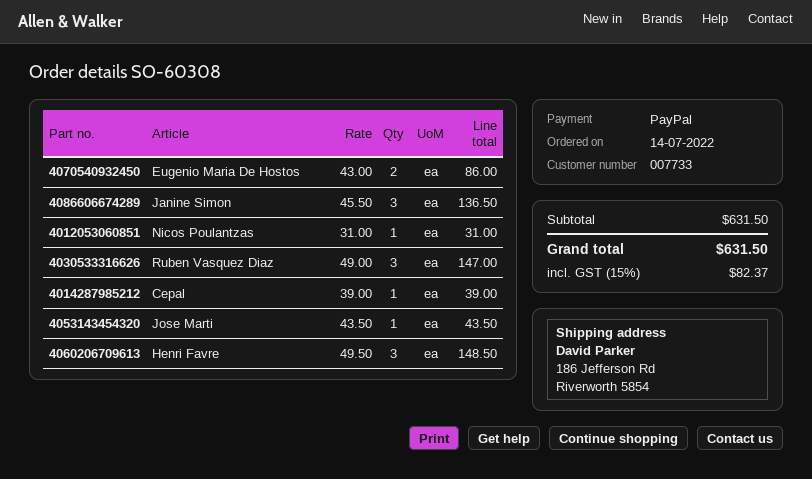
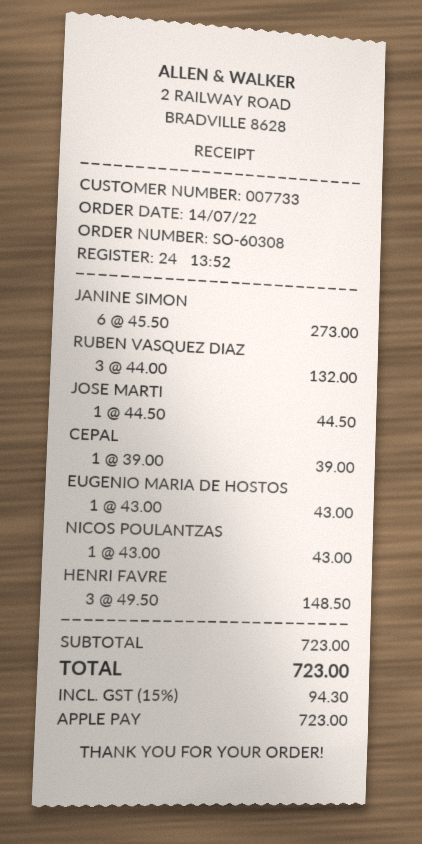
payment method: PayPal -> Apple Pay
Eugenio Maria De Hostos: 2 x 43.00 = 86.00 -> 1 x 43.00 = 43.00
Janine Simon: 3 x 45.50 = 136.50 -> 6 x 45.50 = 273.00
Nicos Poulantzas: 1 x 31.00 = 31.00 -> 1 x 43.00 = 43.00
Ruben Vasquez Diaz: 3 x 49.00 = 147.00 -> 3 x 44.00 = 132.00
Jose Marti: 1 x 43.50 = 43.50 -> 1 x 44.50 = 44.50
subtotal: 631.50 -> 723.00
tax: 15% = 82.37 -> 15% = 94.30
total: 631.50 -> 723.00

